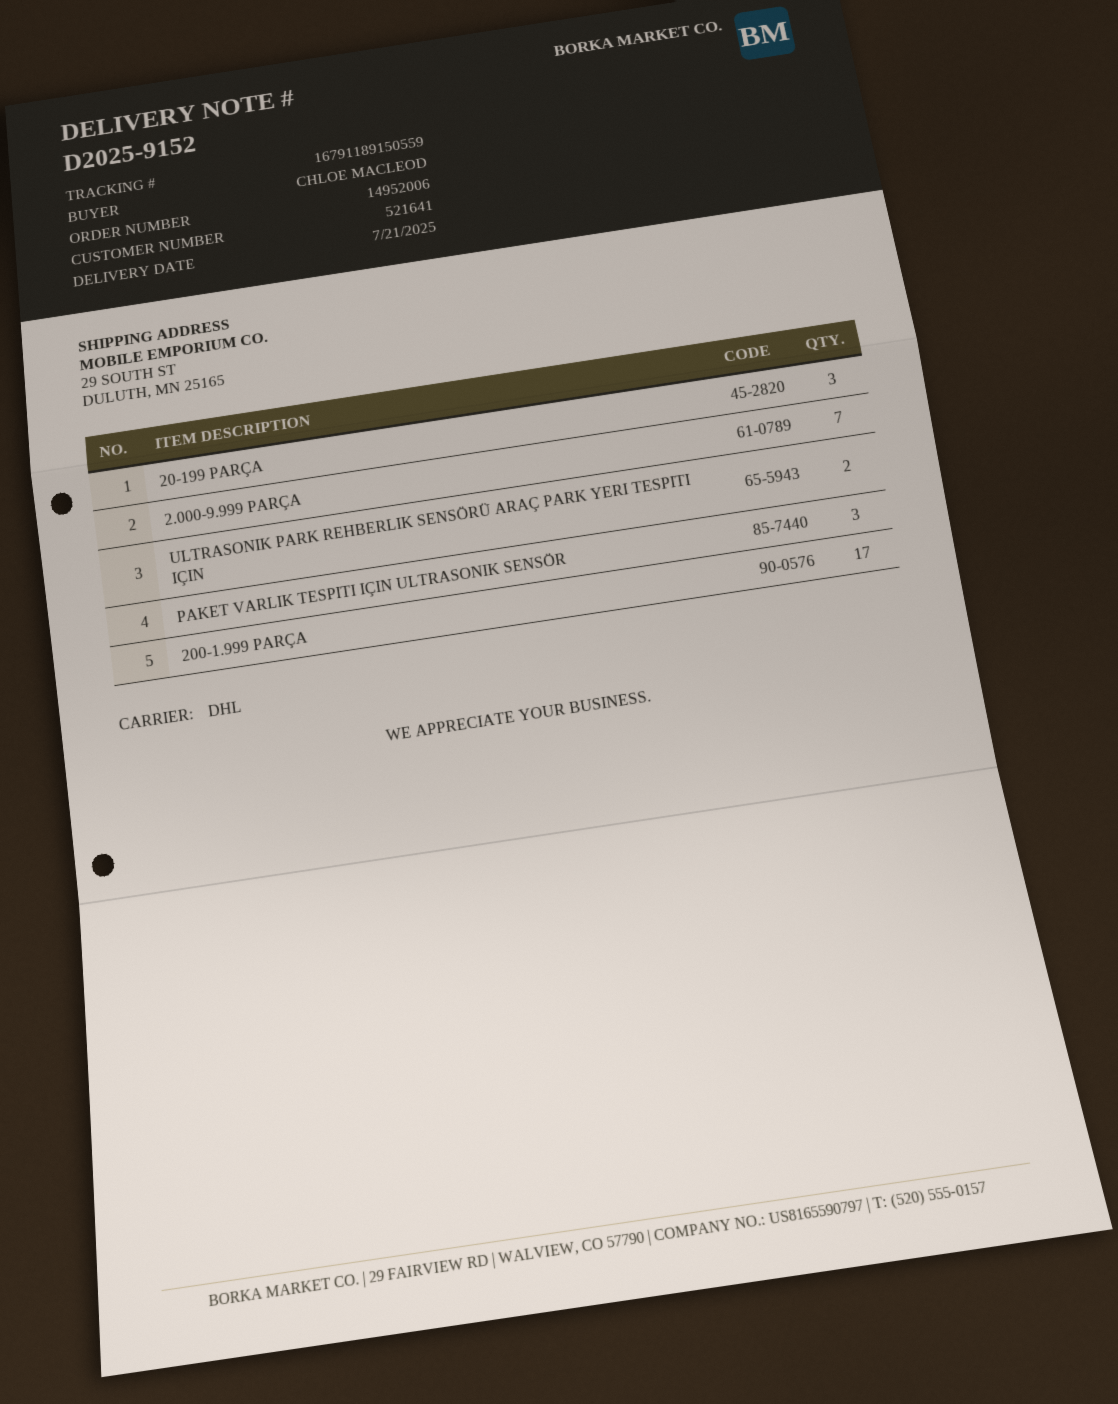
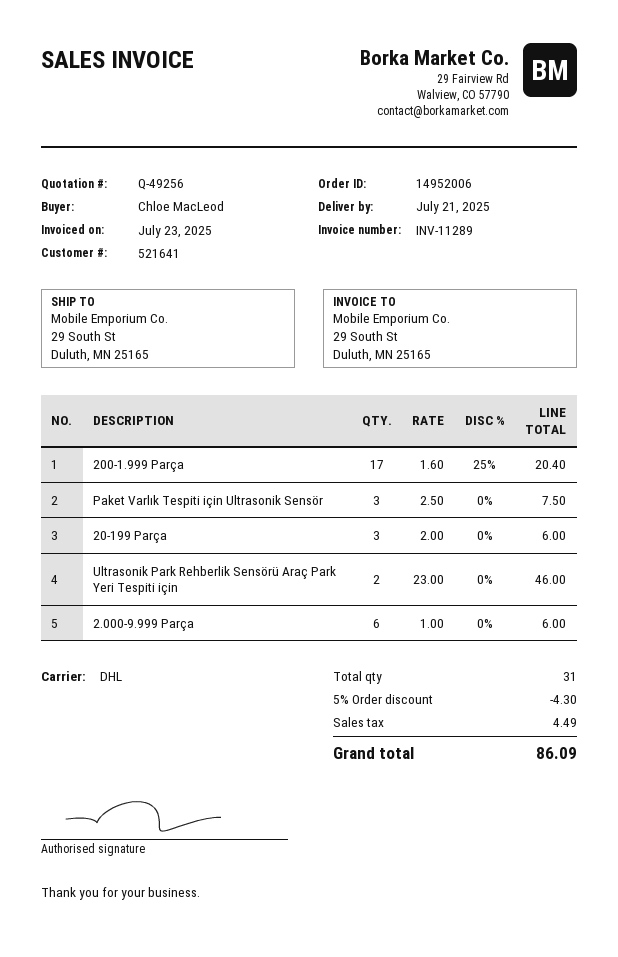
2.000-9.999 PARÇA: 7 -> 6

